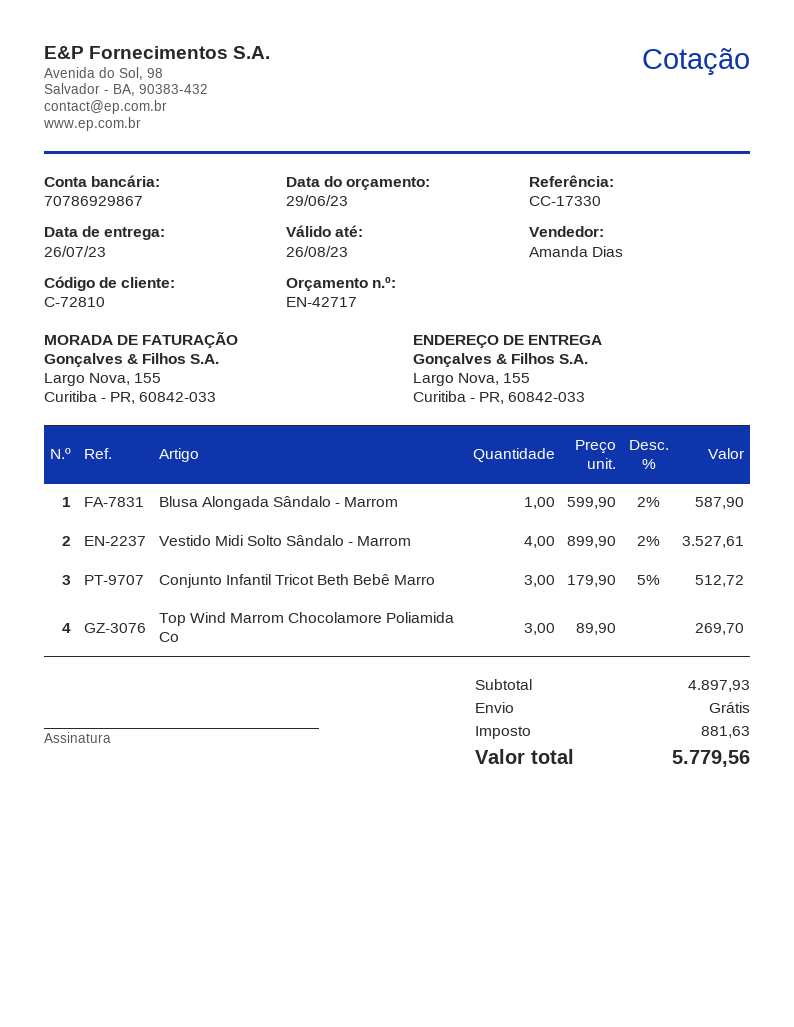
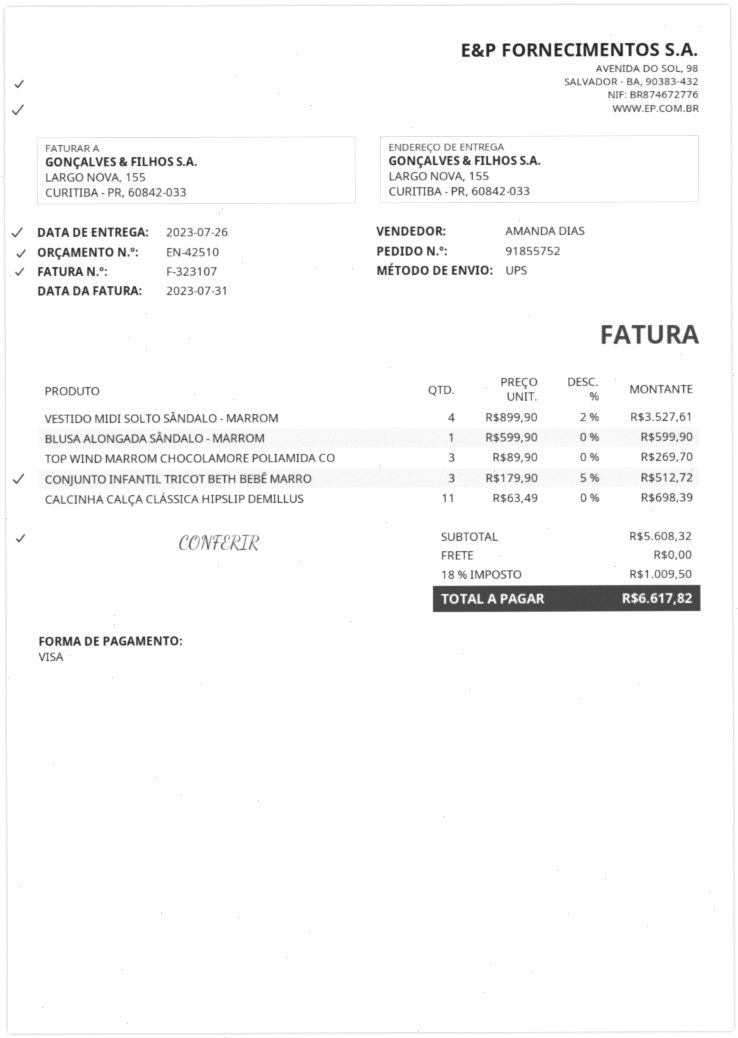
quote number: EN-42717 -> EN-42510
Blusa Alongada Sândalo - Marrom: 1 x 599.90 - 2% = 587.90 -> 1 x 599.90 = 599.90
CALCINHA CALÇA CLÁSSICA HIPSLIP DEMILLUS: none -> 11 x 63.49 = 698.39
subtotal: 4897.93 -> 5608.32
tax: 881.63 -> 1009.50
total: 5779.56 -> 6617.82

